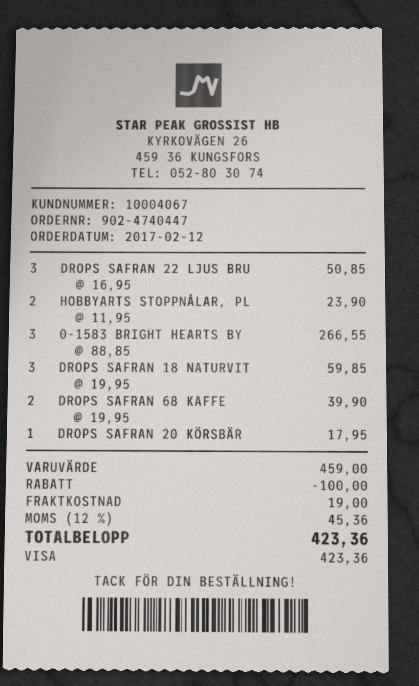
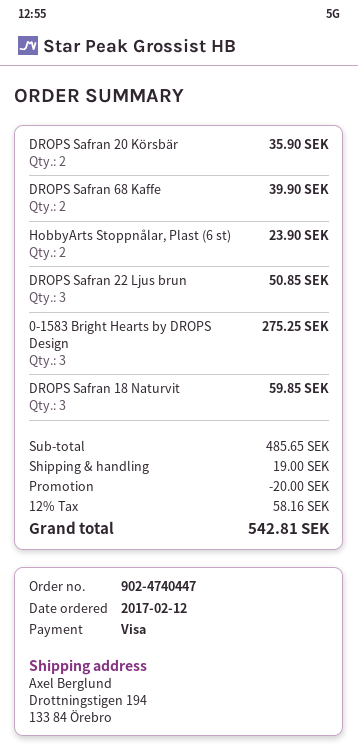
0-1583 BRIGHT HEARTS BY: 3 for 266.55 -> 3 for 275.25
DROPS SAFRAN 20 KÖRSBÄR: 1 for 17.95 -> 2 for 35.90
subtotal: 459.00 -> 485.65
discount: 100.00 -> 20.00
tax: 12% = 45.36 -> 12% = 58.16
total: 423.36 -> 542.81

